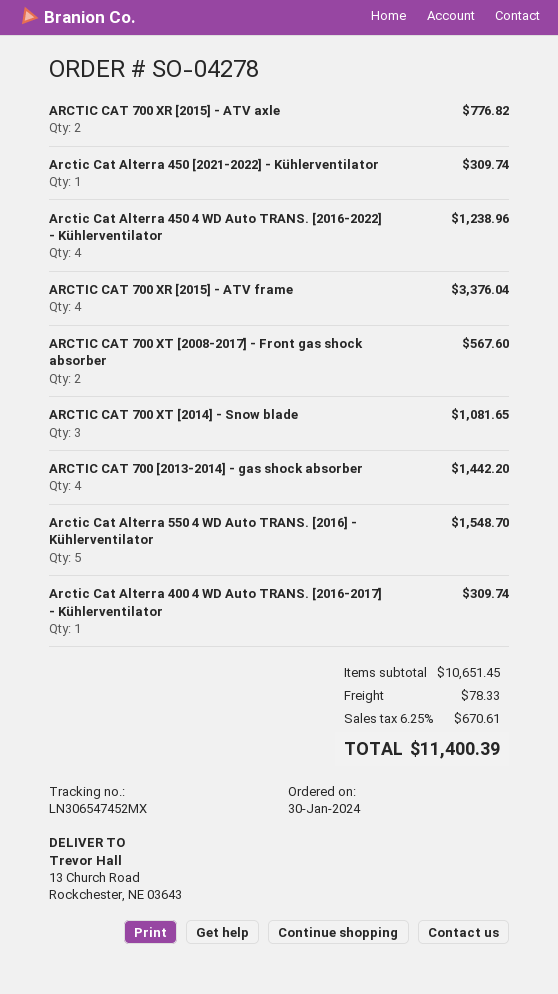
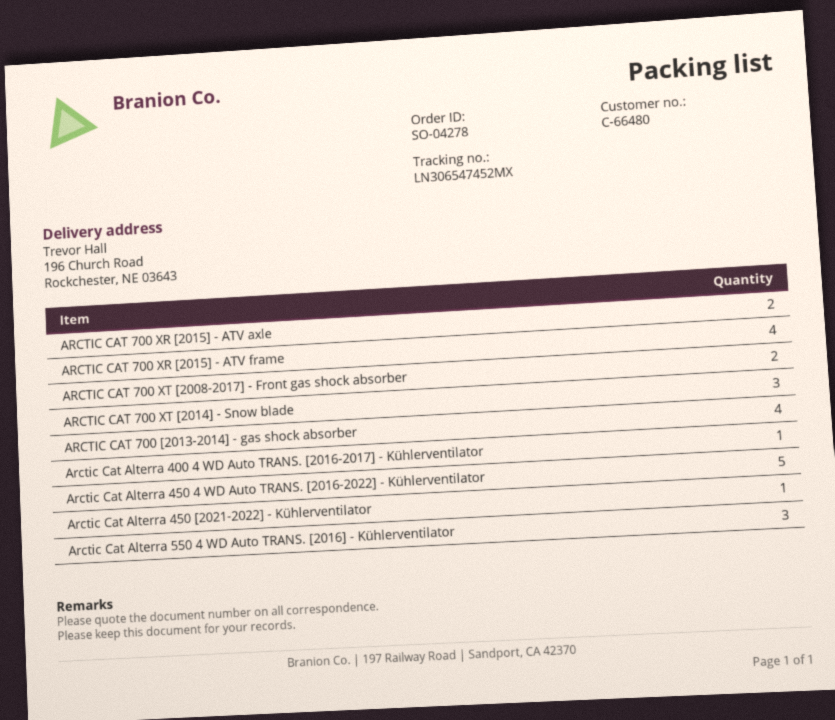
ship to: 13 Church Road, Rockchester, NE 03643 -> 196 Church Road, Rockchester, NE 03643
Arctic Cat Alterra 450 4 WD Auto TRANS. [2016-2022] - Kühlerventilator: 4 -> 5
Arctic Cat Alterra 550 4 WD Auto TRANS. [2016] - Kühlerventilator: 5 -> 3

